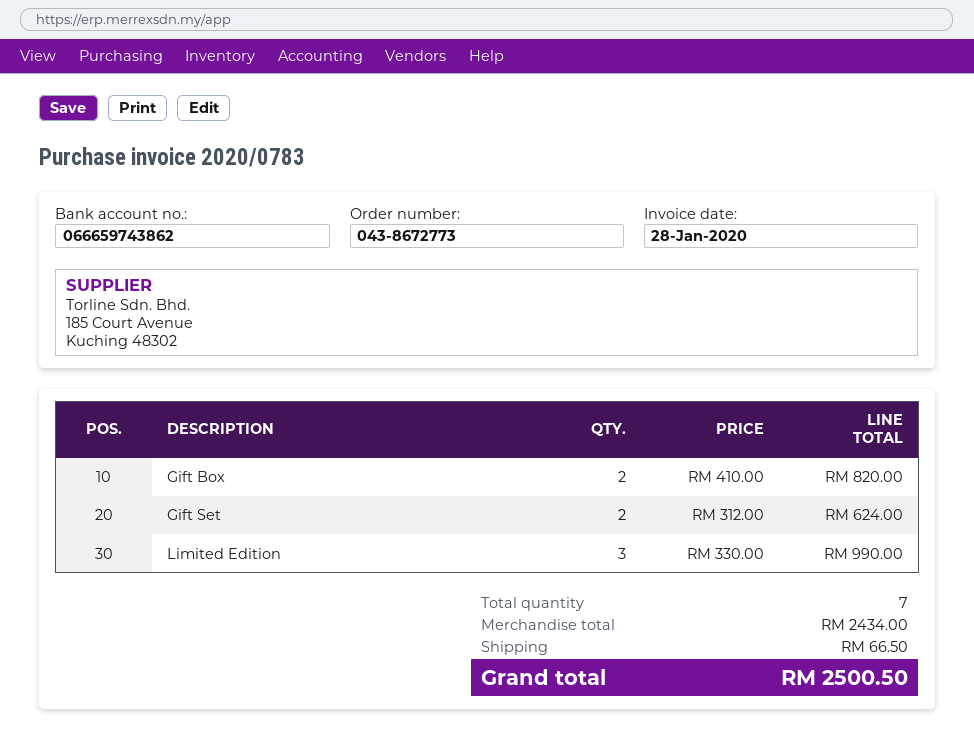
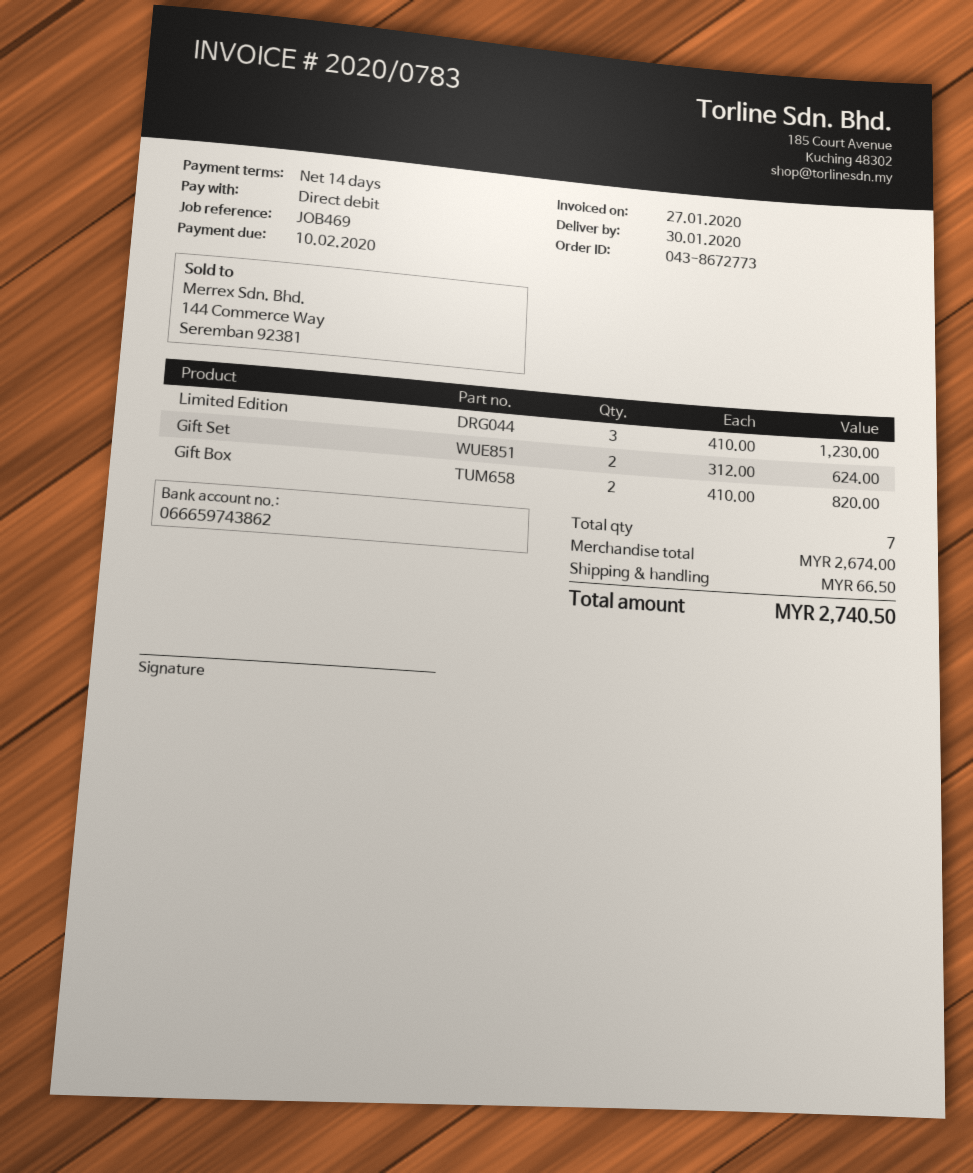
invoice date: 2020-01-28 -> 2020-01-27
Limited Edition: 3 x 330.00 = 990.00 -> 3 x 410.00 = 1230.00
subtotal: 2434.00 -> 2674.00
total: 2500.50 -> 2740.50

